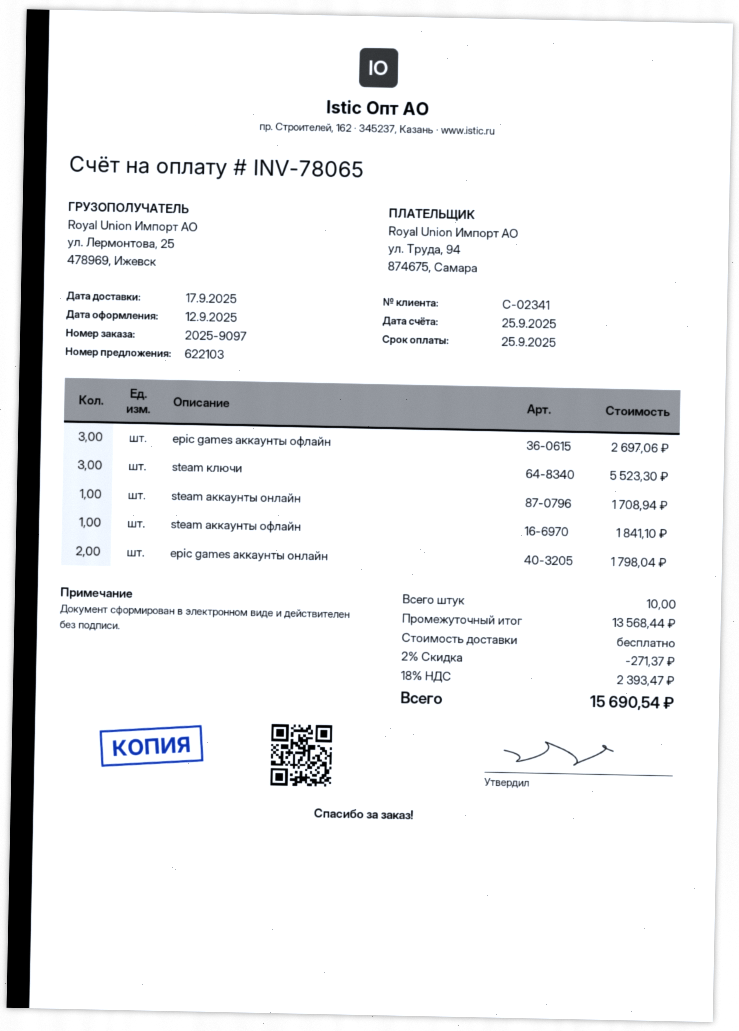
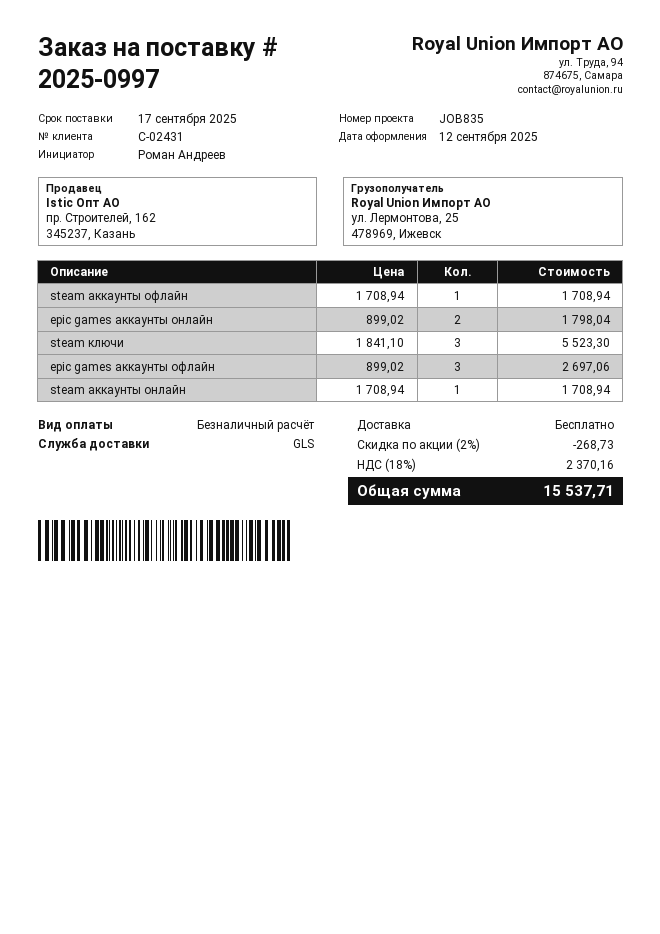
order number: 2025-9097 -> 2025-0997
customer number: C-02341 -> C-02431
steam аккаунты офлайн: 1 for 1841.10 -> 1 for 1708.94
discount: 2% = 271.37 -> 2% = 268.73
tax: 18% = 2393.47 -> 18% = 2370.16
total: 15690.54 -> 15537.71

